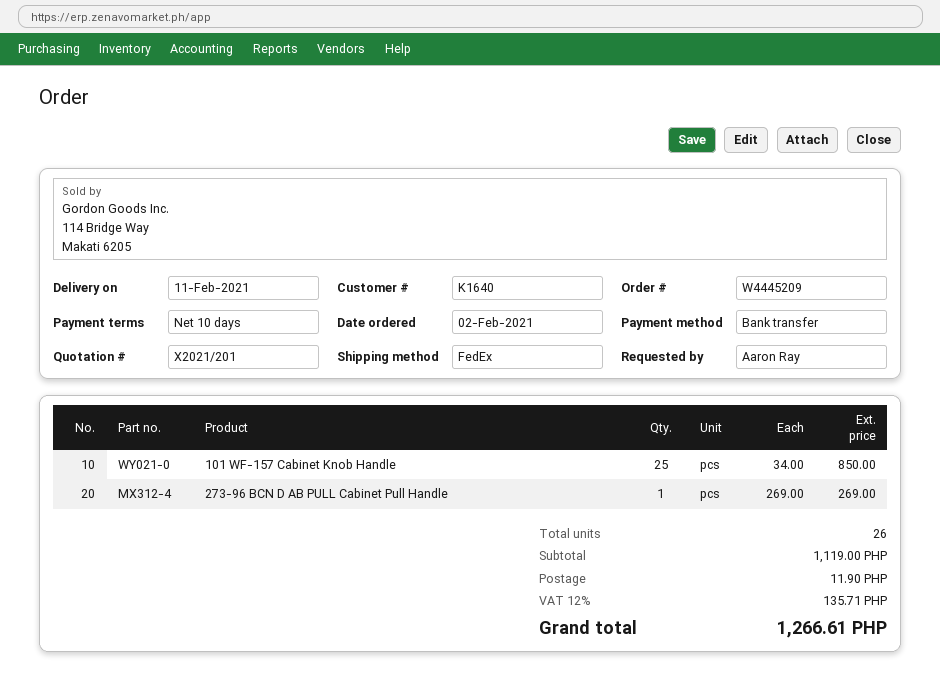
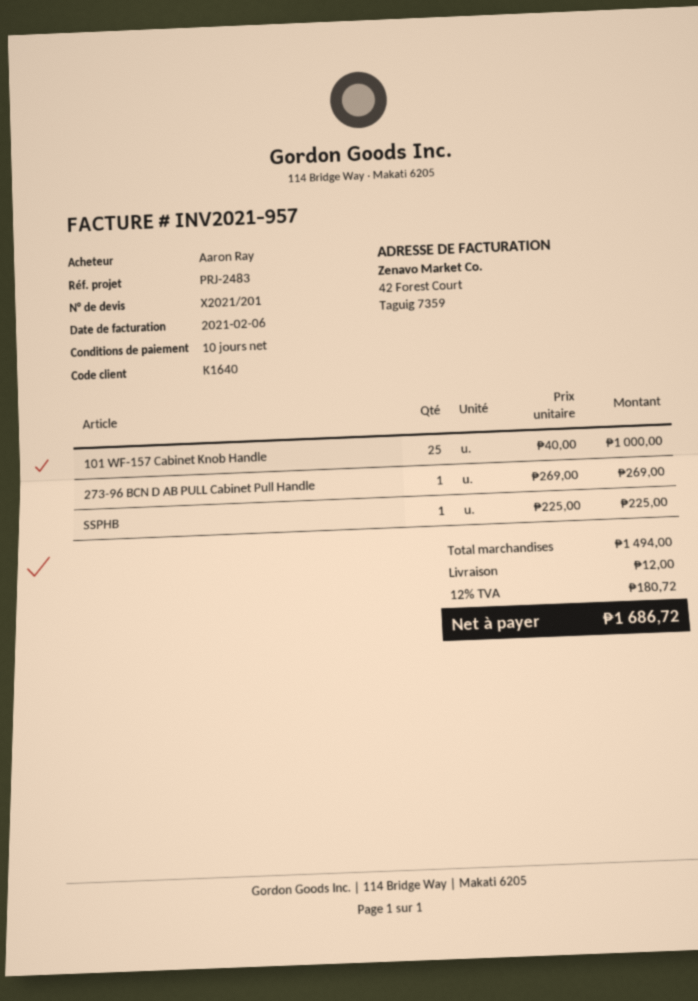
101 WF-157 Cabinet Knob Handle: 25 x 34.00 = 850.00 -> 25 x 40.00 = 1000.00
SSPHB: none -> 1 x 225.00 = 225.00
subtotal: 1119.00 -> 1494.00
shipping: 11.90 -> 12.00
tax: 12% = 135.71 -> 12% = 180.72
total: 1266.61 -> 1686.72

